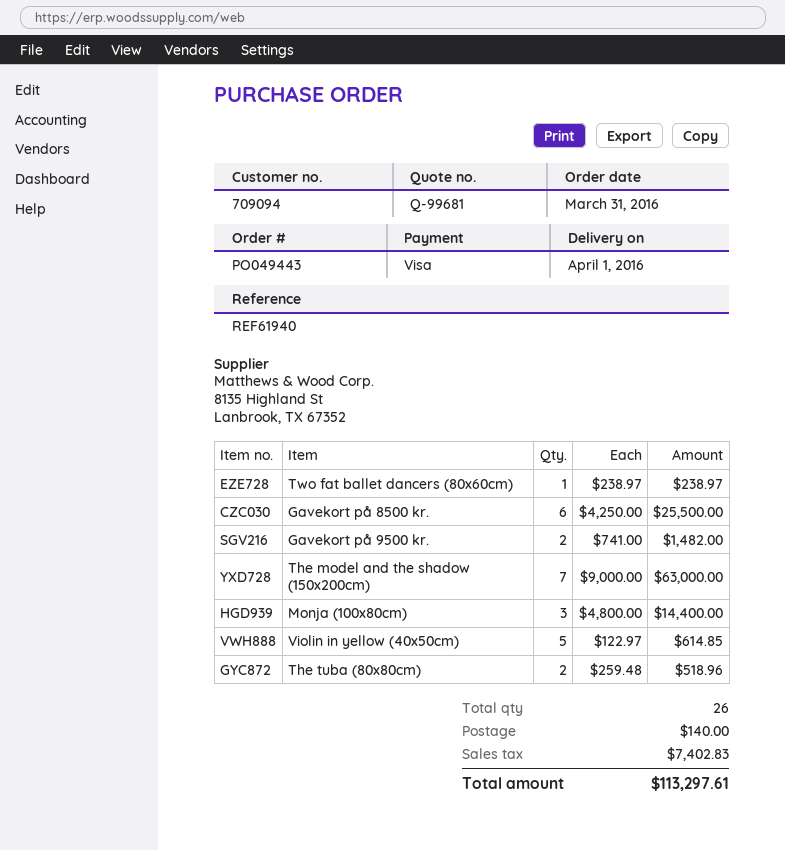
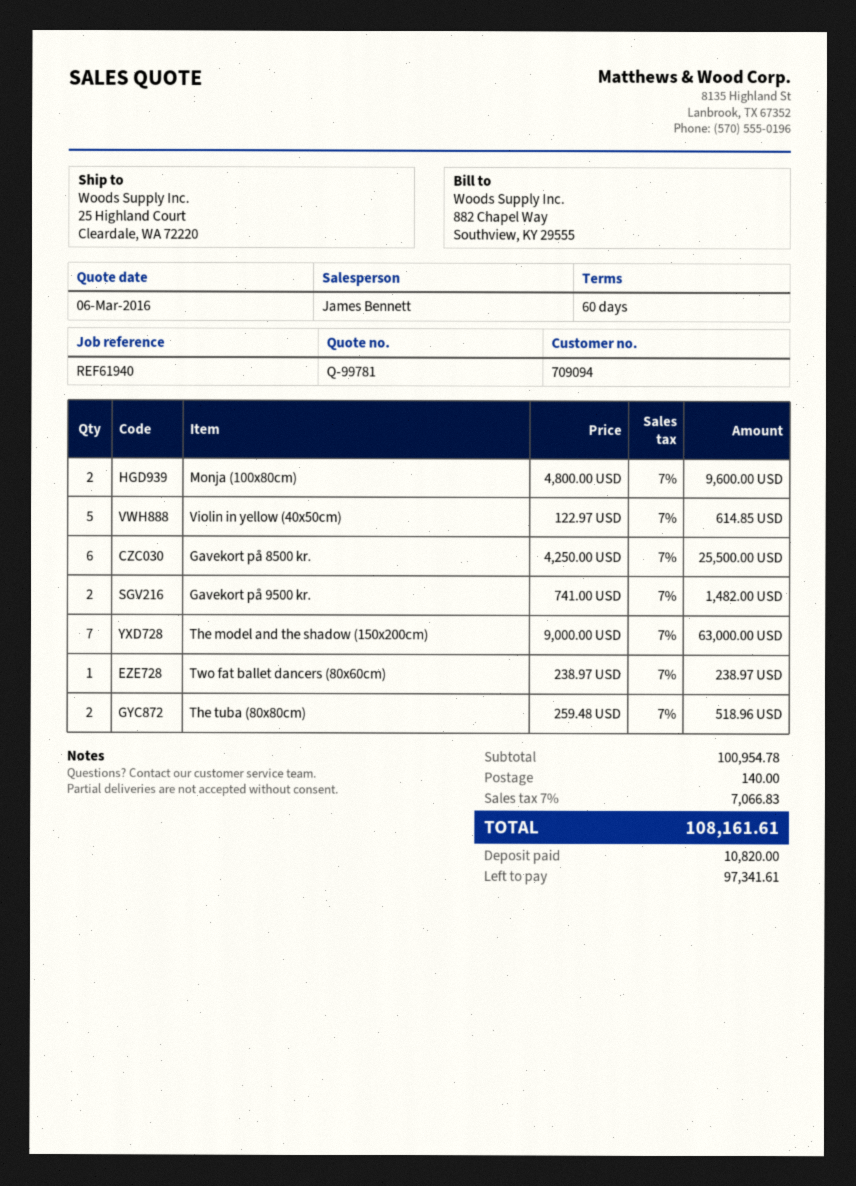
quote number: Q-99681 -> Q-99781
Monja (100x80cm): 3 x 4800.00 = 14400.00 -> 2 x 4800.00 = 9600.00
tax: 7402.83 -> 7066.83
total: 113297.61 -> 108161.61

